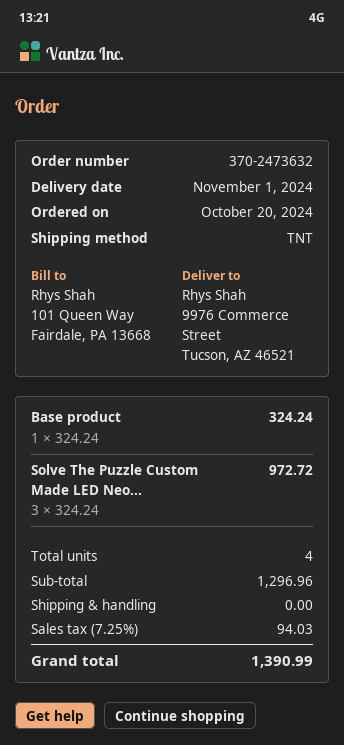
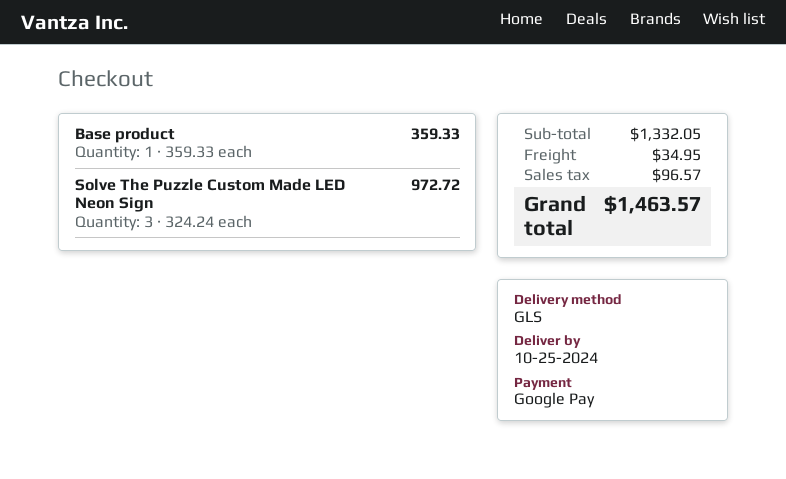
delivery date: 2024-11-01 -> 2024-10-25
shipping method: TNT -> GLS
Base product: 1 x 324.24 = 324.24 -> 1 x 359.33 = 359.33
subtotal: 1296.96 -> 1332.05
shipping: 0.00 -> 34.95
tax: 94.03 -> 96.57
total: 1390.99 -> 1463.57

